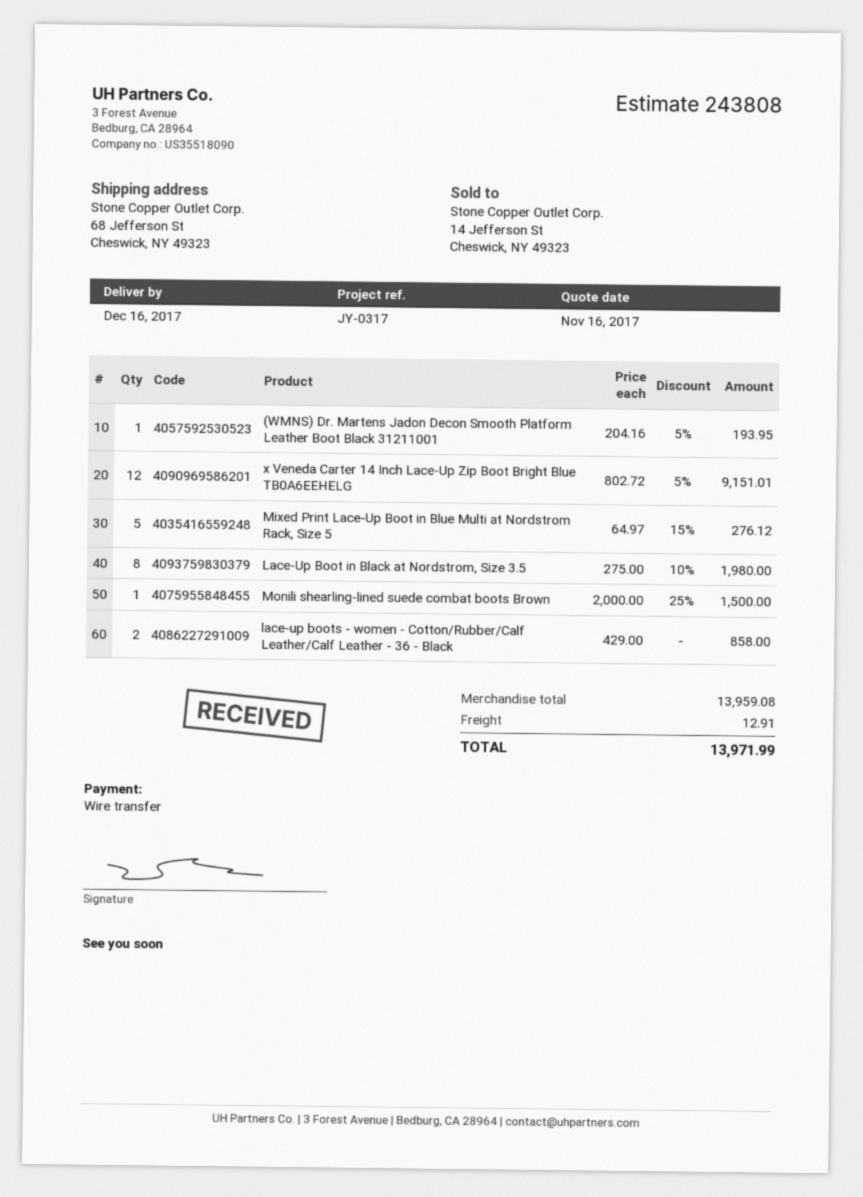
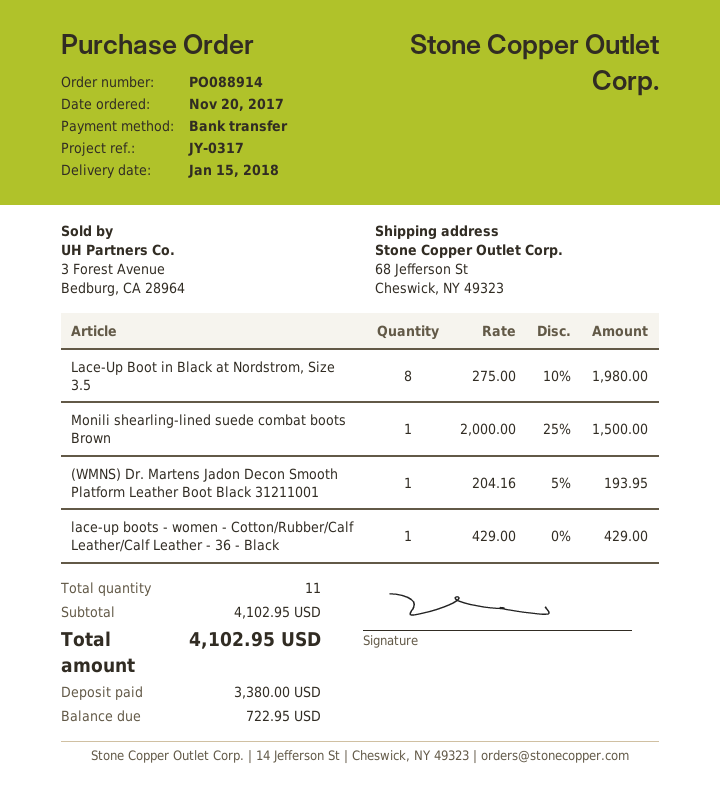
delivery date: 2017-12-16 -> 2018-01-15
x Veneda Carter 14 Inch Lace-Up Zip Boot Bright Blue TB0A6EEHELG: 12 x 802.72 - 5% = 9151.01 -> none
Mixed Print Lace-Up Boot in Blue Multi at Nordstrom Rack, Size 5: 5 x 64.97 - 15% = 276.12 -> none
lace-up boots - women - Cotton/Rubber/Calf Leather/Calf Leather - 36 - Black: 2 x 429.00 = 858.00 -> 1 x 429.00 = 429.00
subtotal: 13959.08 -> 4102.95
shipping: 12.91 -> none
total: 13971.99 -> 4102.95

